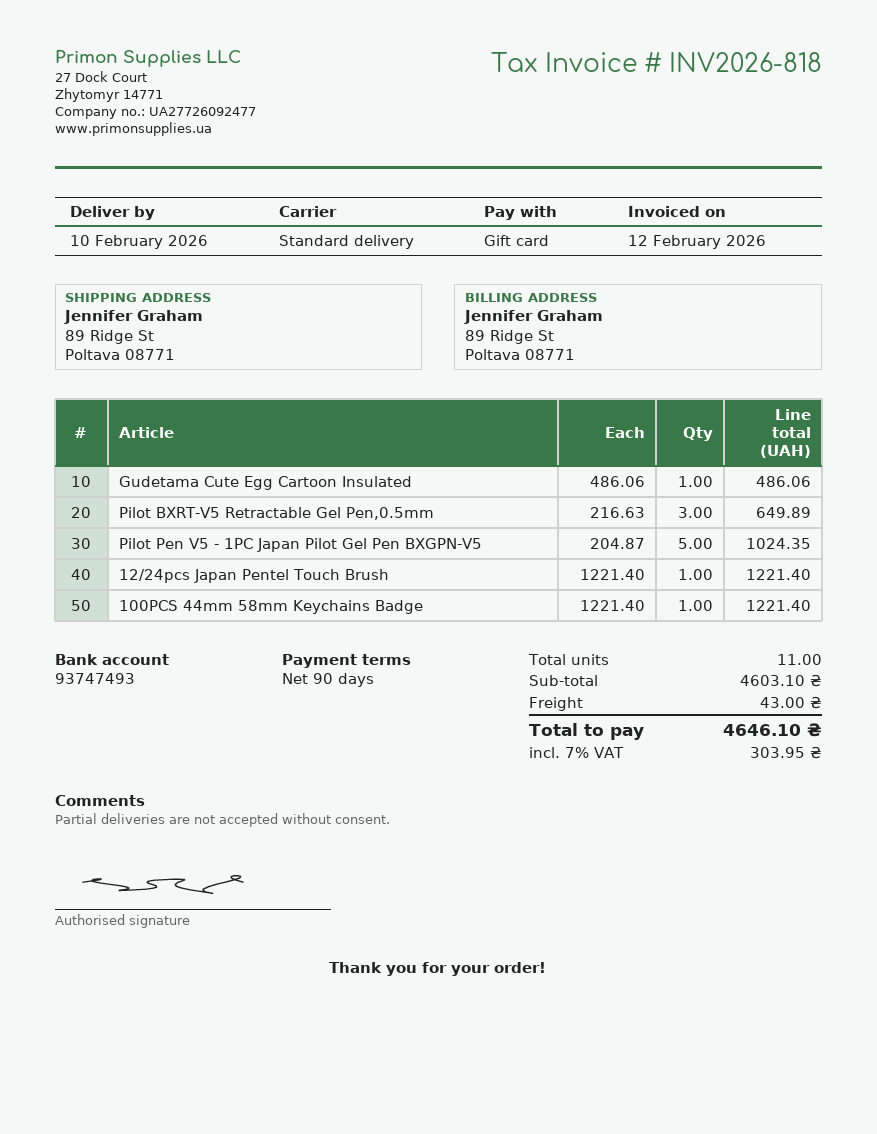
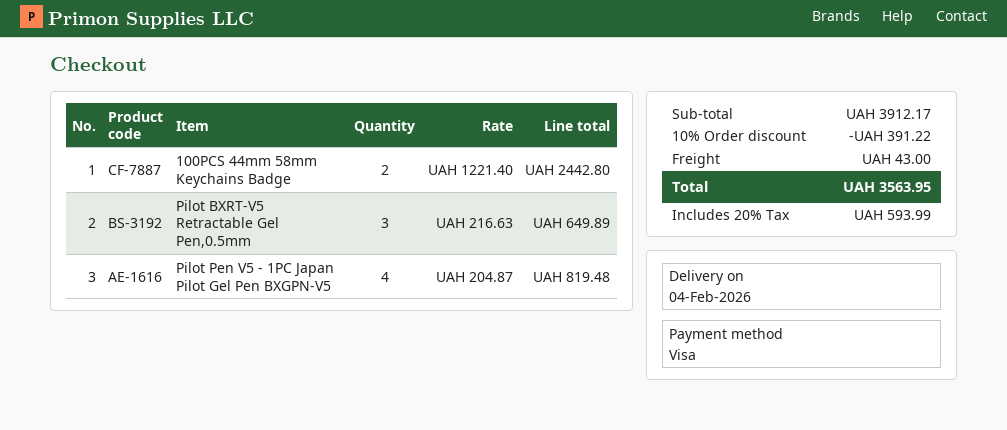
delivery date: 2026-02-10 -> 2026-02-04
payment method: gift card -> Visa
Gudetama Cute Egg Cartoon Insulated: 1 x 486.06 = 486.06 -> none
Pilot Pen V5 - 1PC Japan Pilot Gel Pen BXGPN-V5: 5 x 204.87 = 1024.35 -> 4 x 204.87 = 819.48
12/24pcs Japan Pentel Touch Brush: 1 x 1221.40 = 1221.40 -> none
100PCS 44mm 58mm Keychains Badge: 1 x 1221.40 = 1221.40 -> 2 x 1221.40 = 2442.80
subtotal: 4603.10 -> 3912.17
discount: none -> 10% = 391.22
tax: 7% = 303.95 -> 20% = 593.99
total: 4646.10 -> 3563.95

